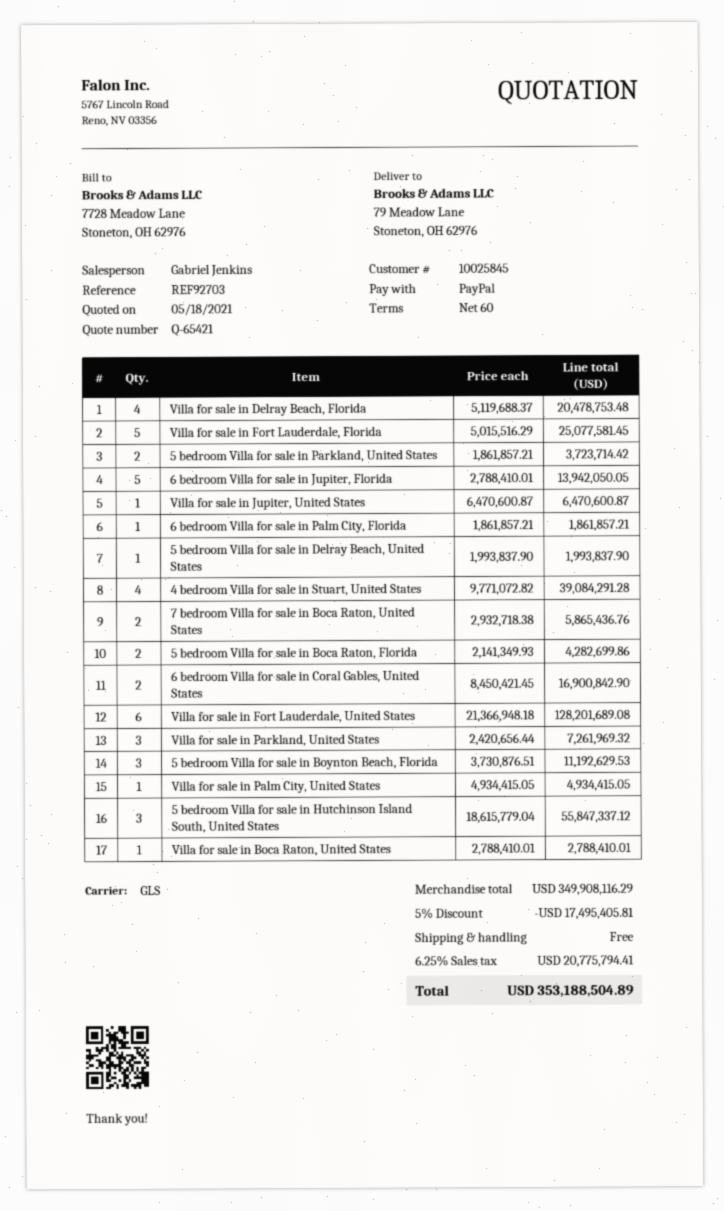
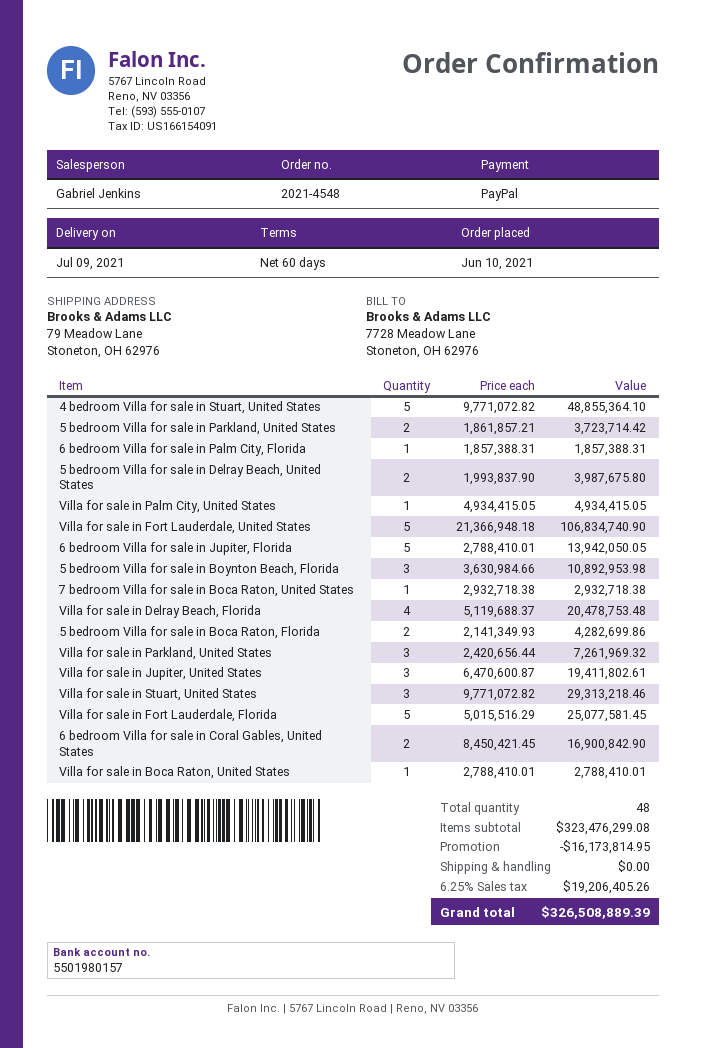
Villa for sale in Jupiter, United States: 1 x 6470600.87 = 6470600.87 -> 3 x 6470600.87 = 19411802.61
6 bedroom Villa for sale in Palm City, Florida: 1 x 1861857.21 = 1861857.21 -> 1 x 1857388.31 = 1857388.31
5 bedroom Villa for sale in Delray Beach, United States: 1 x 1993837.90 = 1993837.90 -> 2 x 1993837.90 = 3987675.80
4 bedroom Villa for sale in Stuart, United States: 4 x 9771072.82 = 39084291.28 -> 5 x 9771072.82 = 48855364.10
7 bedroom Villa for sale in Boca Raton, United States: 2 x 2932718.38 = 5865436.76 -> 1 x 2932718.38 = 2932718.38
Villa for sale in Fort Lauderdale, United States: 6 x 21366948.18 = 128201689.08 -> 5 x 21366948.18 = 106834740.90
5 bedroom Villa for sale in Boynton Beach, Florida: 3 x 3730876.51 = 11192629.53 -> 3 x 3630984.66 = 10892953.98
5 bedroom Villa for sale in Hutchinson Island South, United States: 3 x 18615779.04 = 55847337.12 -> none
Villa for sale in Stuart, United States: none -> 3 x 9771072.82 = 29313218.46
subtotal: 349908116.29 -> 323476299.08
discount: 17495405.81 -> 16173814.95
tax: 6.25% = 20775794.41 -> 6.25% = 19206405.26
total: 353188504.89 -> 326508889.39

